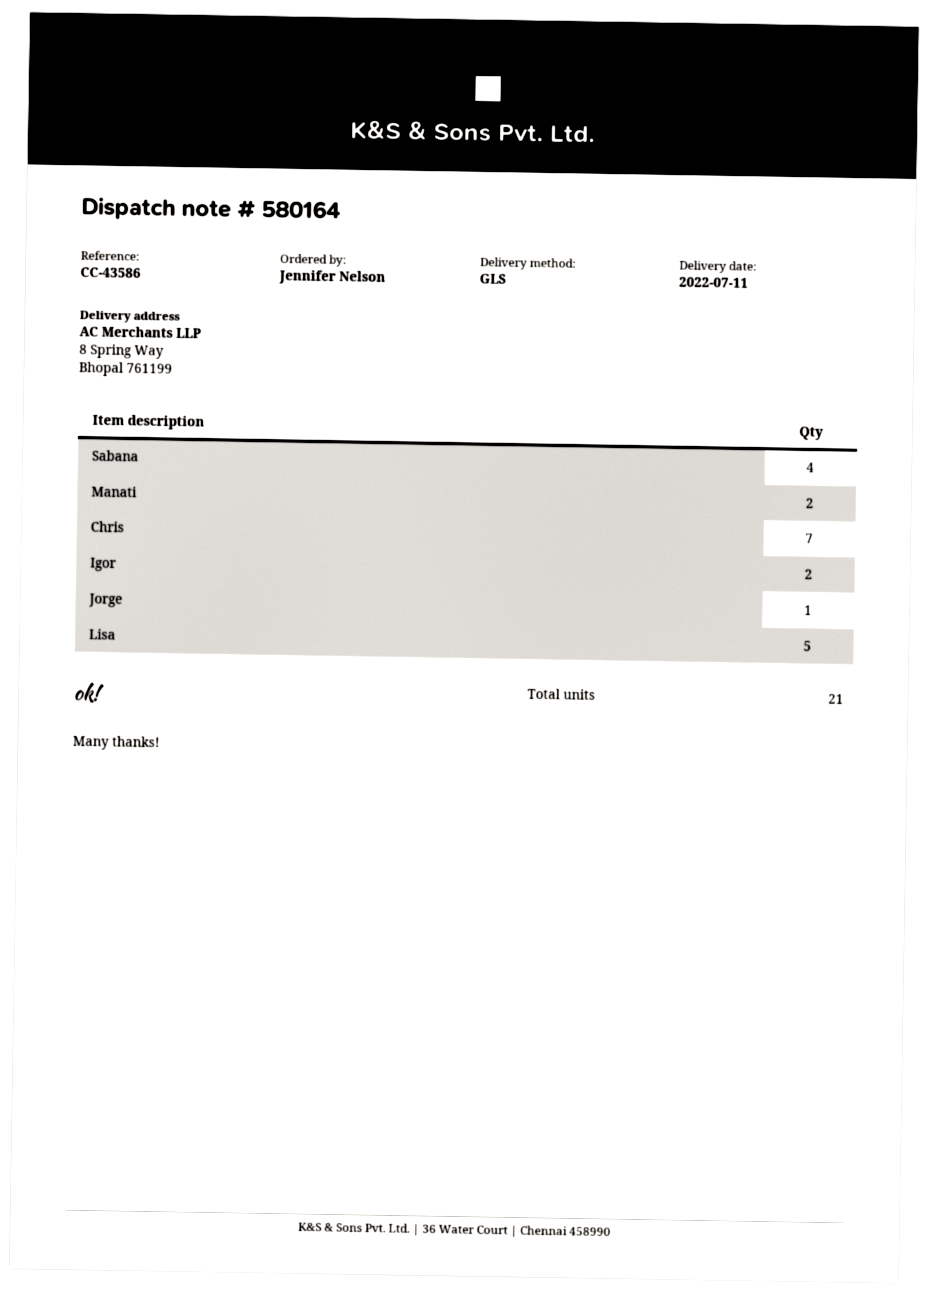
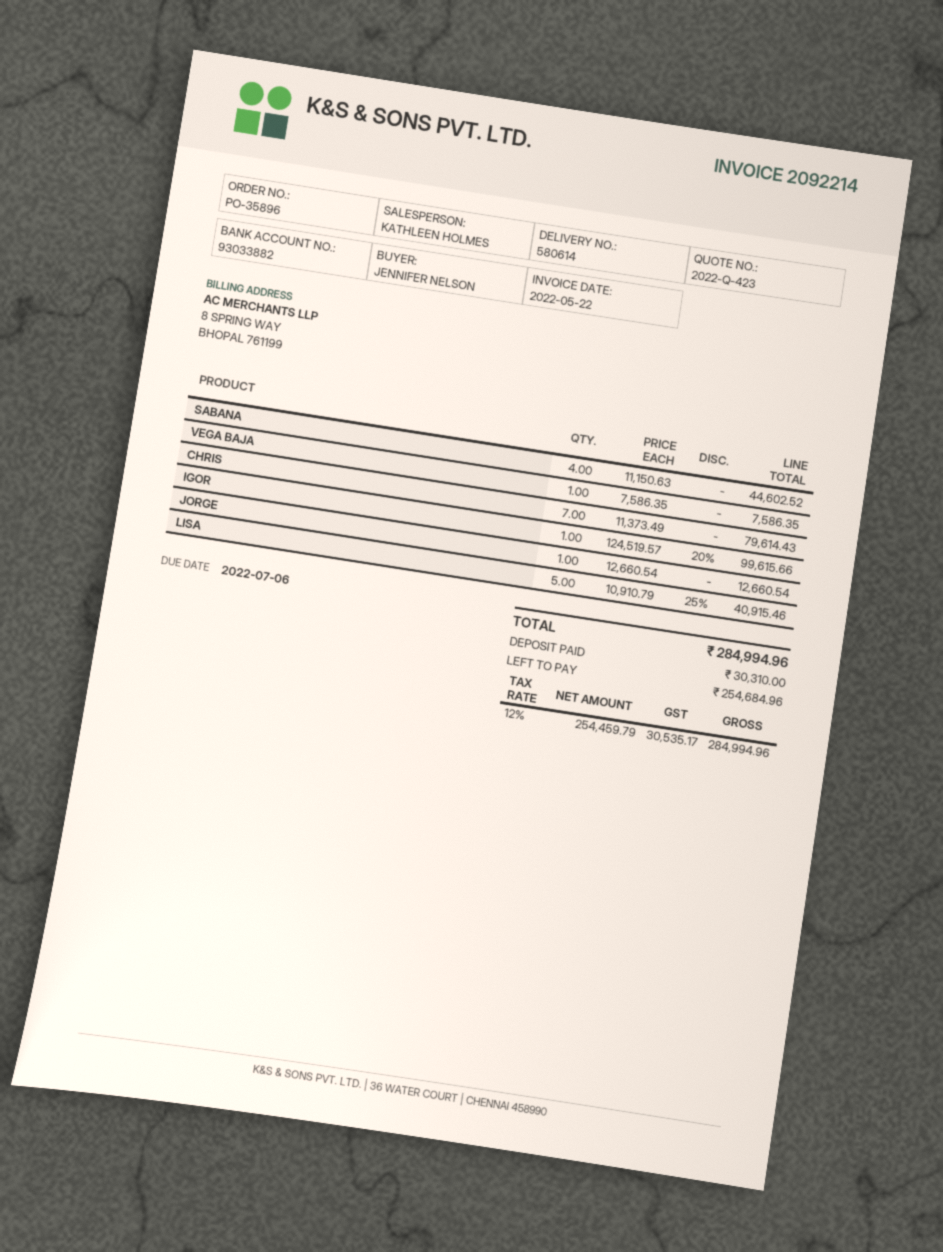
delivery note number: 580164 -> 580614
Manati: 2 -> none
Igor: 2 -> 1
VEGA BAJA: none -> 1

